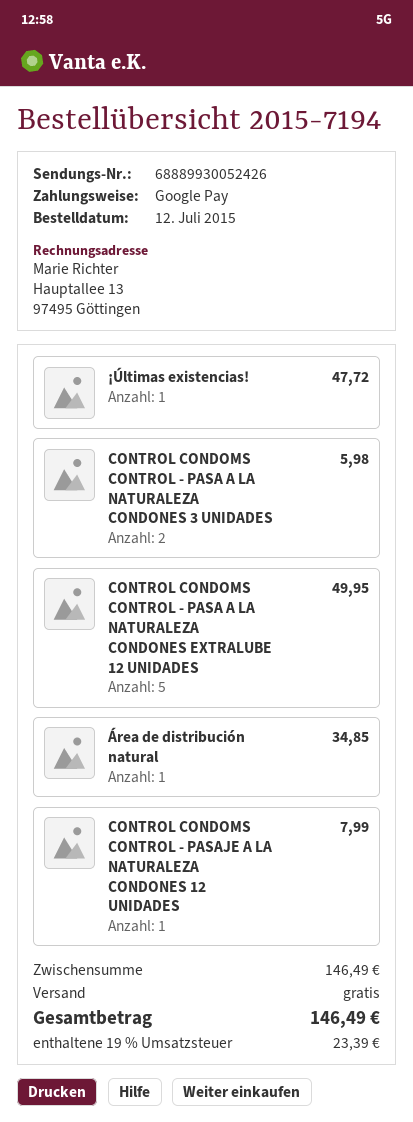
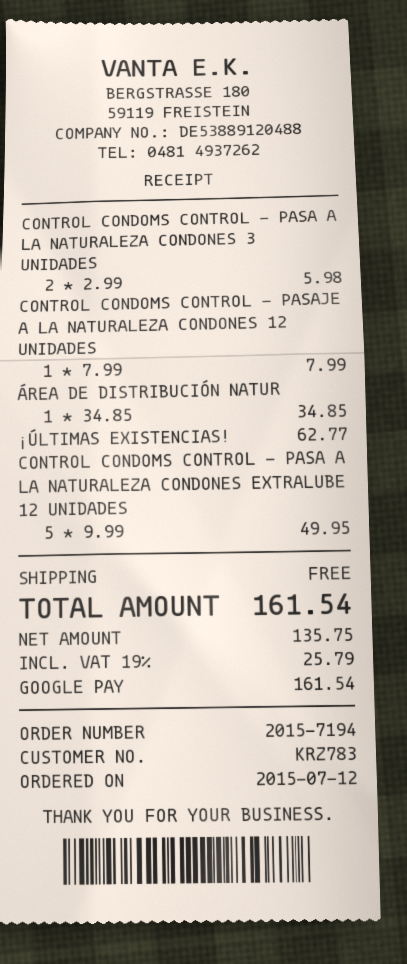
¡Últimas existencias!: 1 for 47.72 -> 1 for 62.77
tax: 19% = 23.39 -> 19% = 25.79
total: 146.49 -> 161.54

